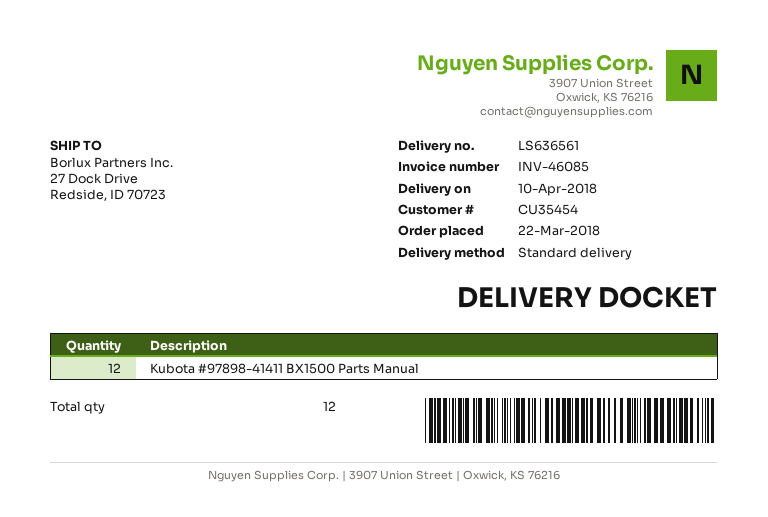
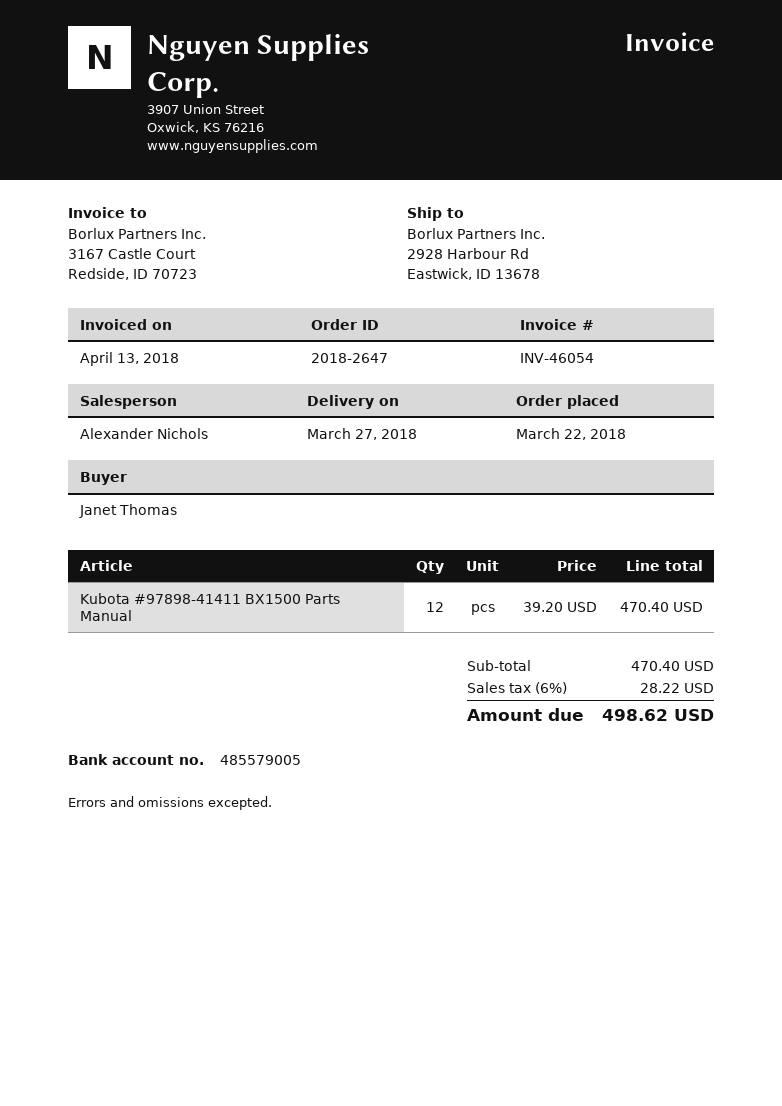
delivery date: 2018-04-10 -> 2018-03-27
invoice number: INV-46085 -> INV-46054
ship to: 27 Dock Drive, Redside, ID 70723 -> 2928 Harbour Rd, Eastwick, ID 13678

